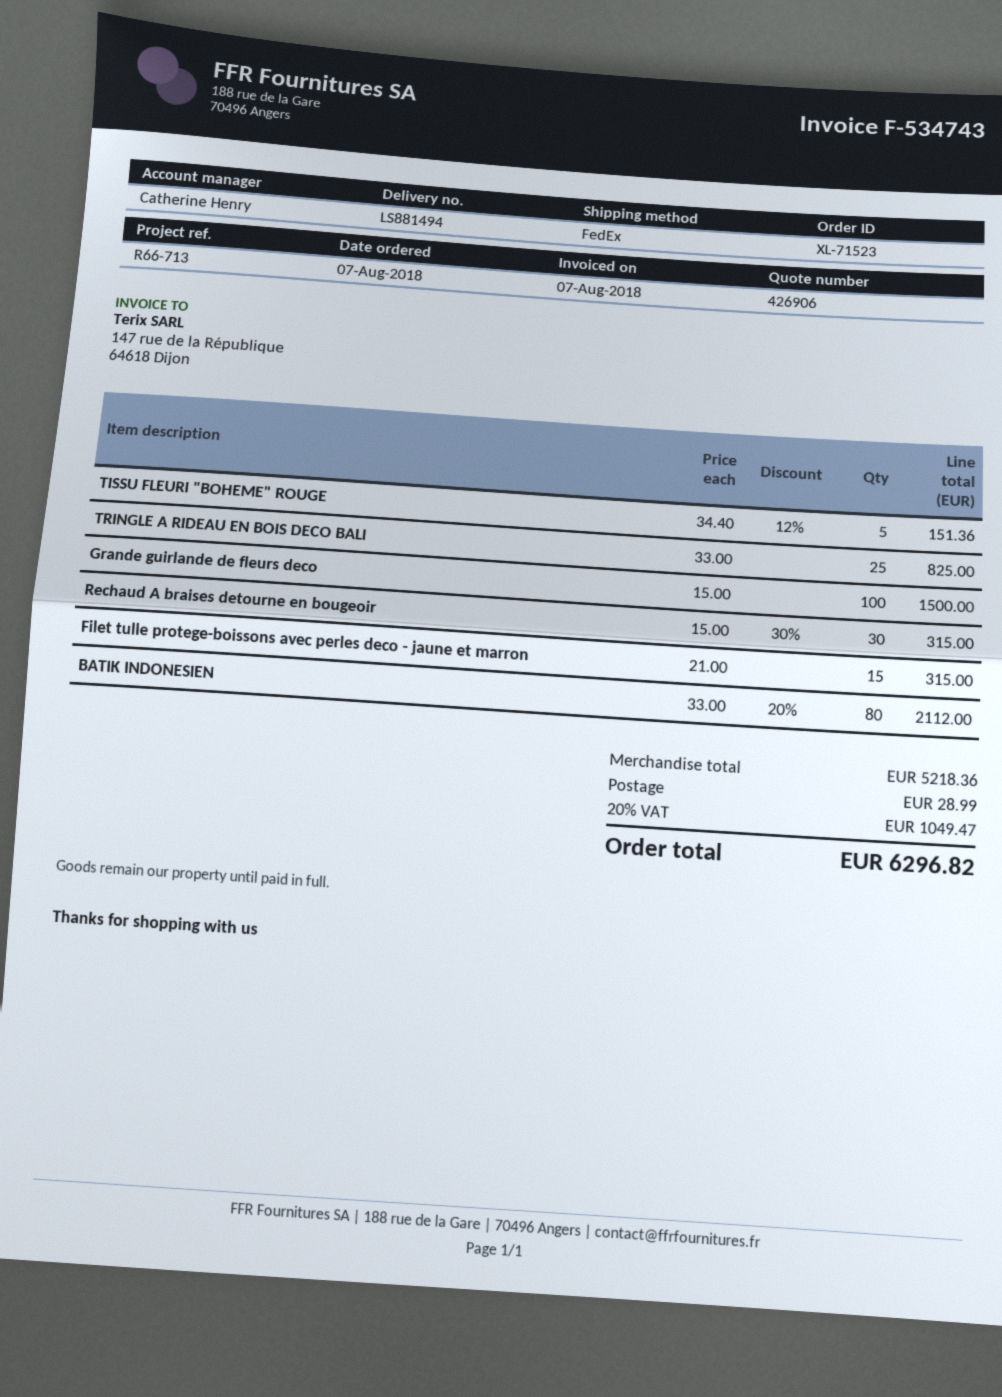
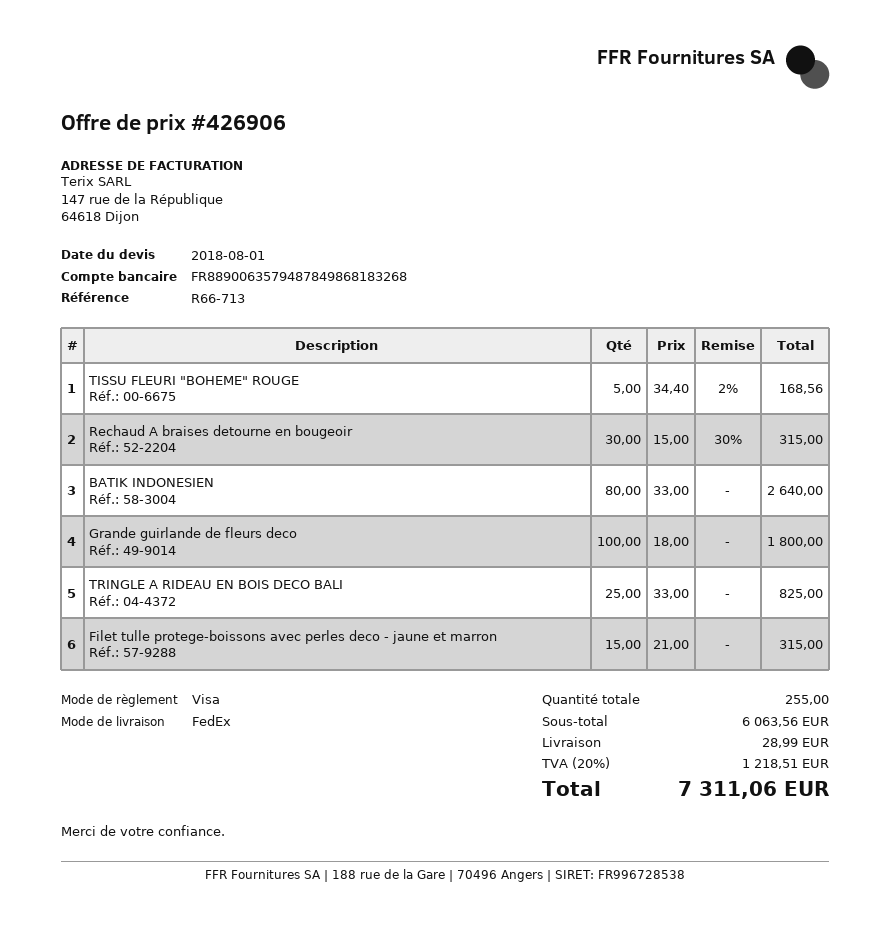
TISSU FLEURI "BOHEME" ROUGE: 5 x 34.40 - 12% = 151.36 -> 5 x 34.40 - 2% = 168.56
Grande guirlande de fleurs deco: 100 x 15.00 = 1500.00 -> 100 x 18.00 = 1800.00
BATIK INDONESIEN: 80 x 33.00 - 20% = 2112.00 -> 80 x 33.00 = 2640.00
subtotal: 5218.36 -> 6063.56
tax: 20% = 1049.47 -> 20% = 1218.51
total: 6296.82 -> 7311.06

